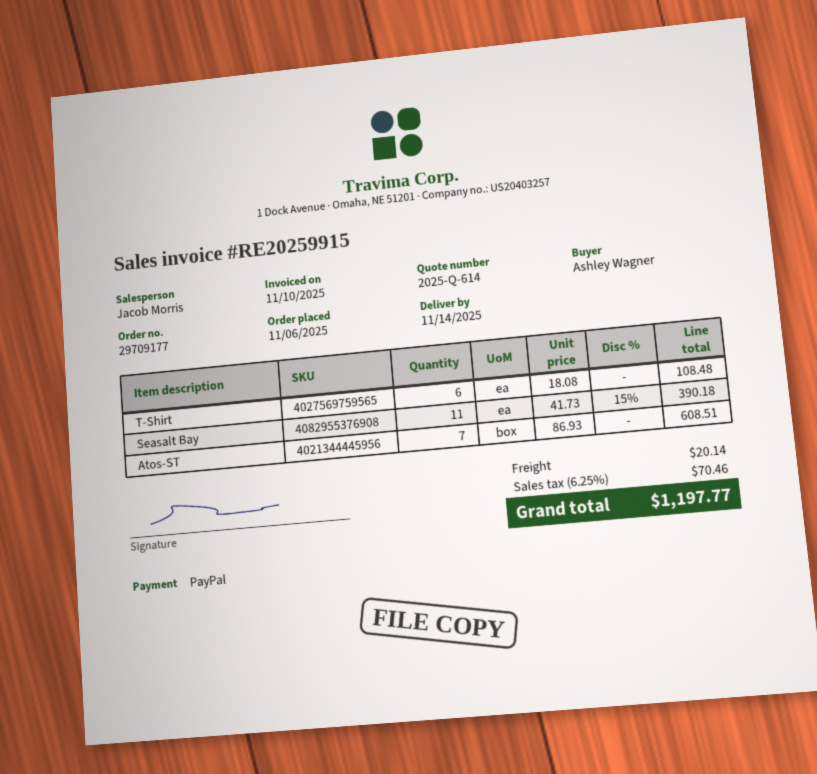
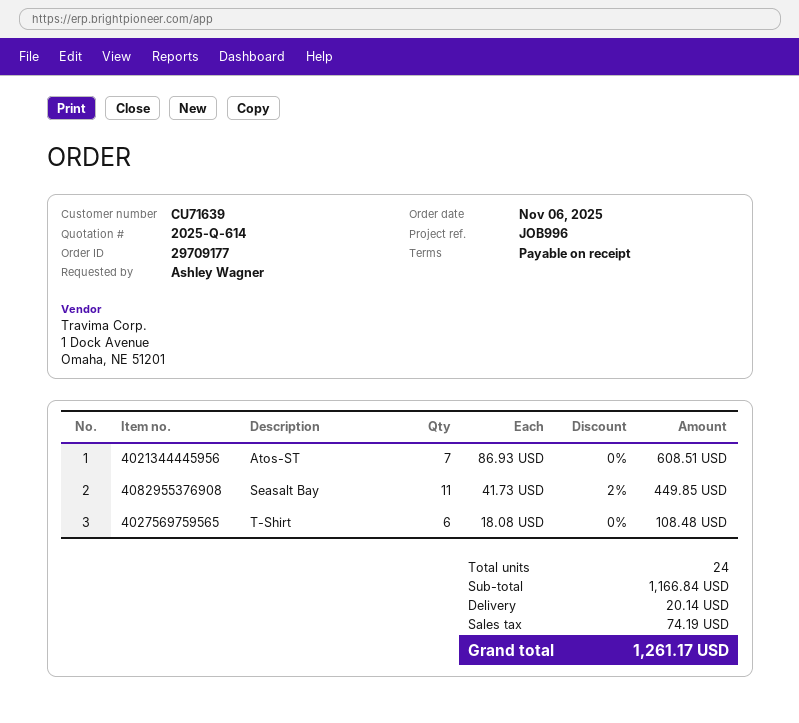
Seasalt Bay: 11 x 41.73 - 15% = 390.18 -> 11 x 41.73 - 2% = 449.85
tax: 70.46 -> 74.19
total: 1197.77 -> 1261.17

